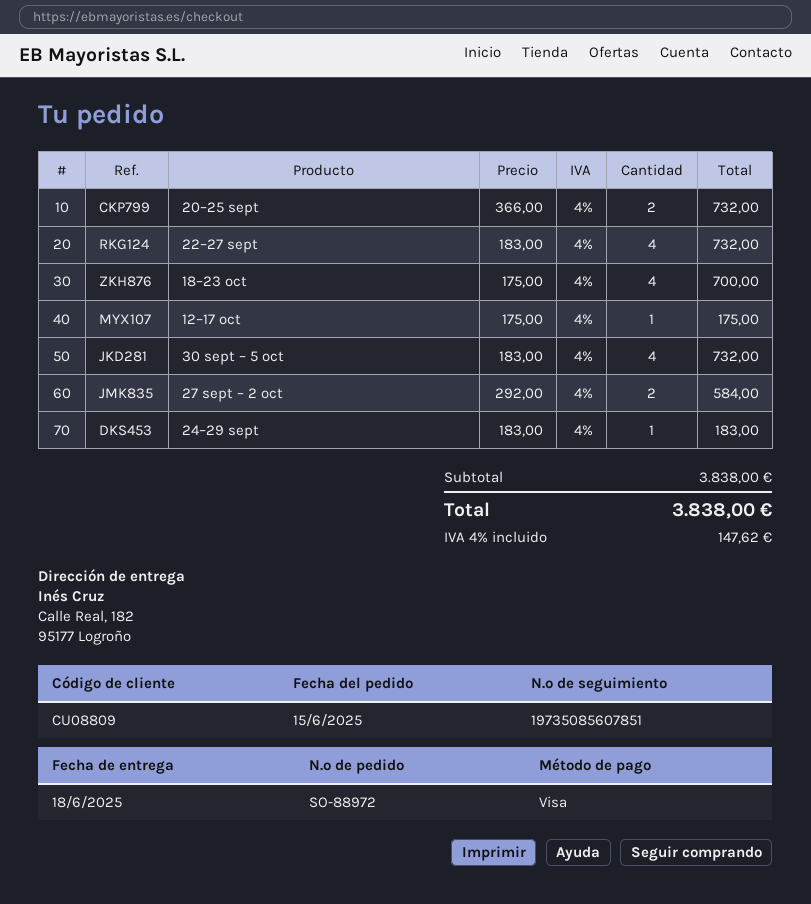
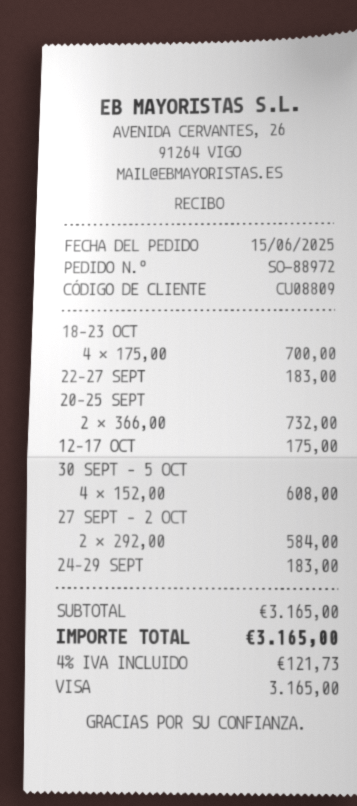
22–27 sept: 4 x 183.00 = 732.00 -> 1 x 183.00 = 183.00
30 sept – 5 oct: 4 x 183.00 = 732.00 -> 4 x 152.00 = 608.00
subtotal: 3838.00 -> 3165.00
tax: 4% = 147.62 -> 4% = 121.73
total: 3838.00 -> 3165.00

